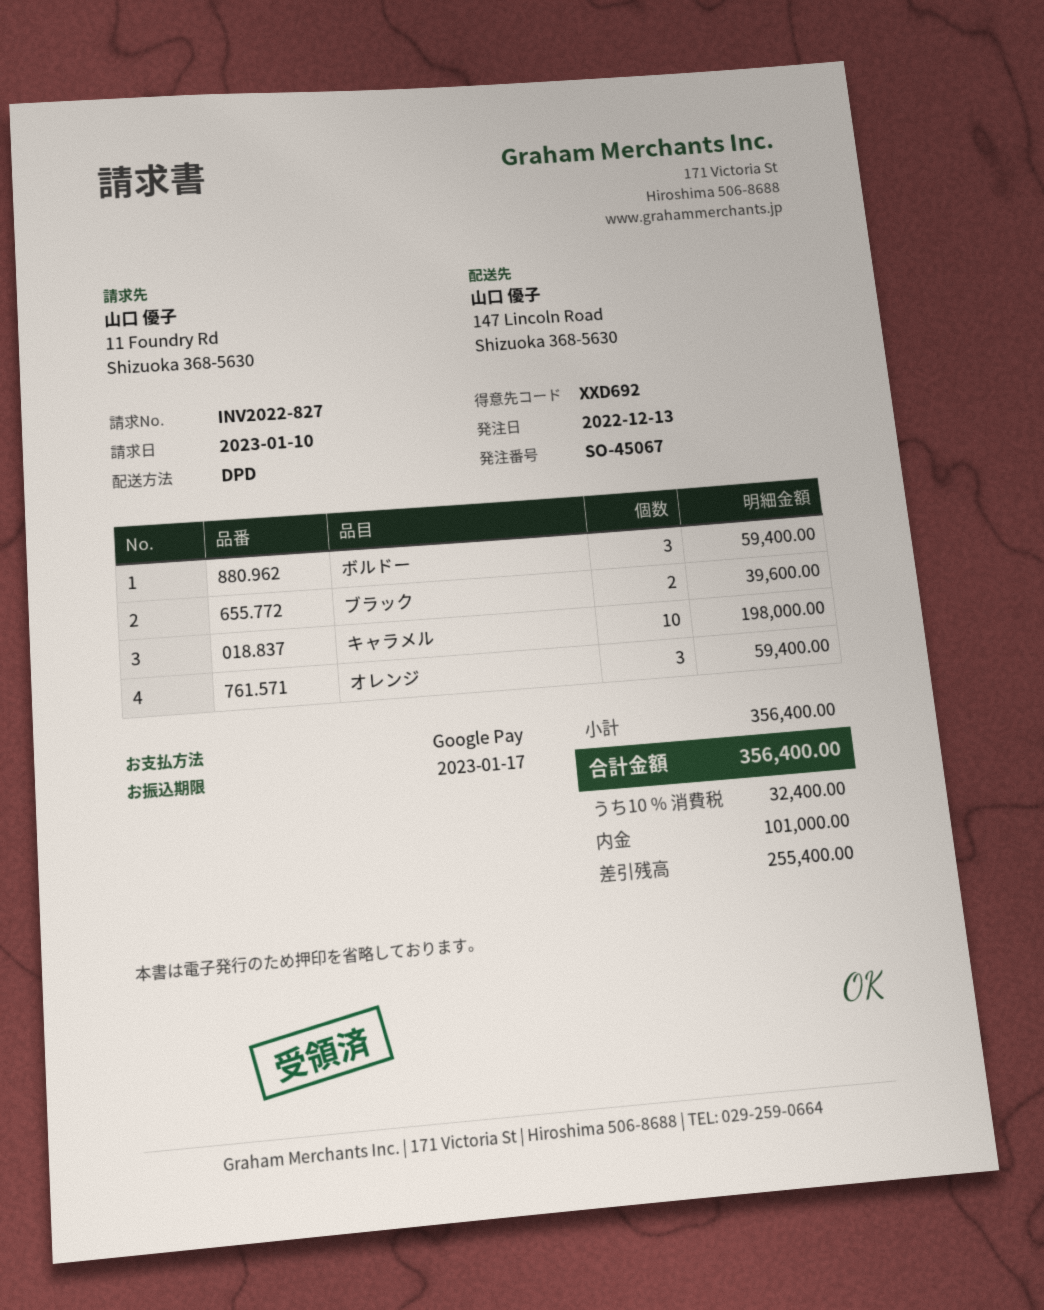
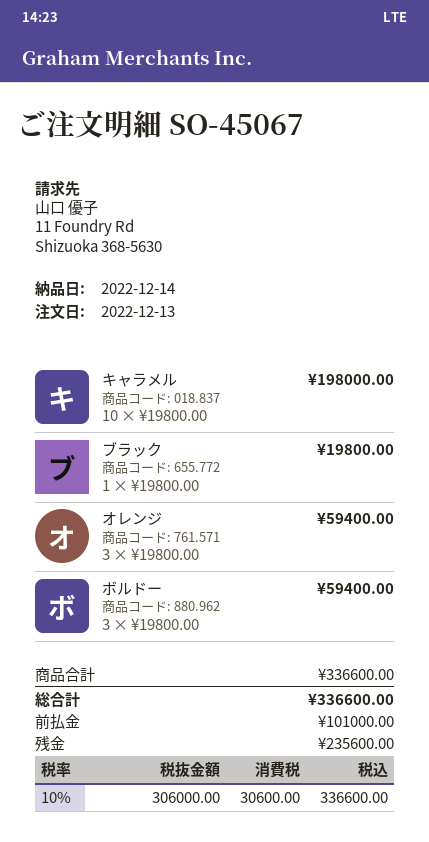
ブラック: 2 for 39600.00 -> 1 for 19800.00
subtotal: 356400.00 -> 336600.00
tax: 10% = 32400.00 -> 10% = 30600.00
total: 356400.00 -> 336600.00
balance: 255400.00 -> 235600.00

